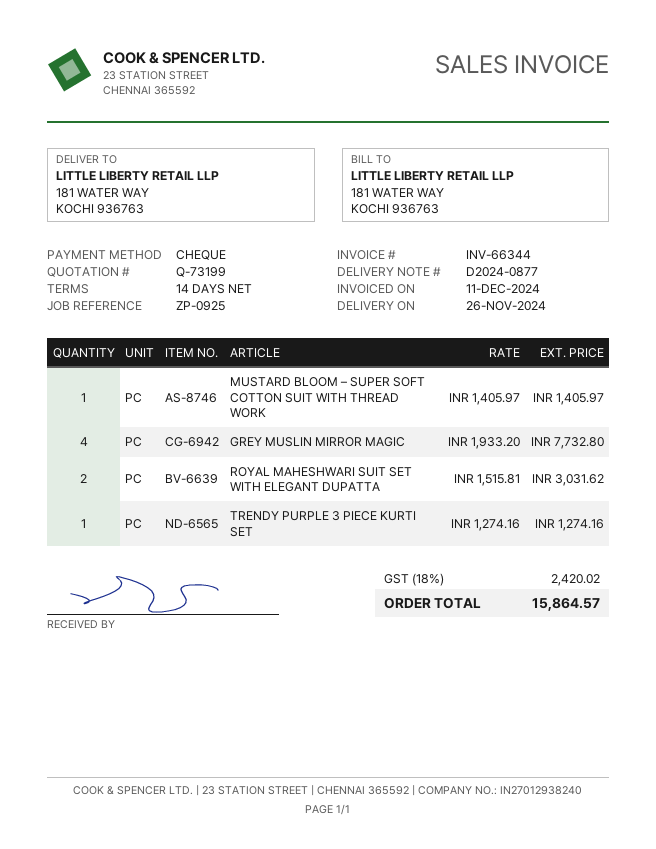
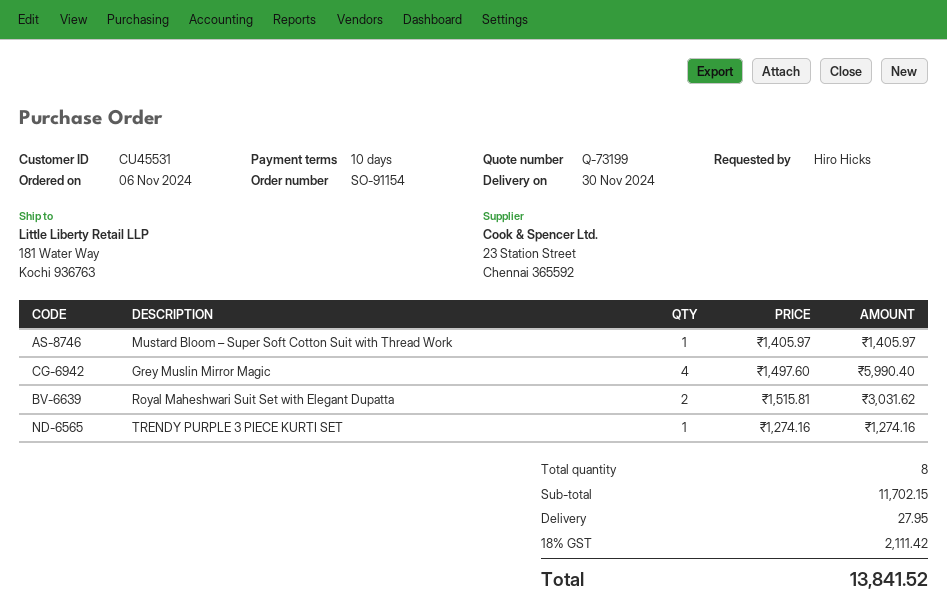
delivery date: 2024-11-26 -> 2024-11-30
payment terms: 14 days -> 10 days
GREY MUSLIN MIRROR MAGIC: 4 x 1933.20 = 7732.80 -> 4 x 1497.60 = 5990.40
shipping: none -> 27.95
tax: 18% = 2420.02 -> 18% = 2111.42
total: 15864.57 -> 13841.52

